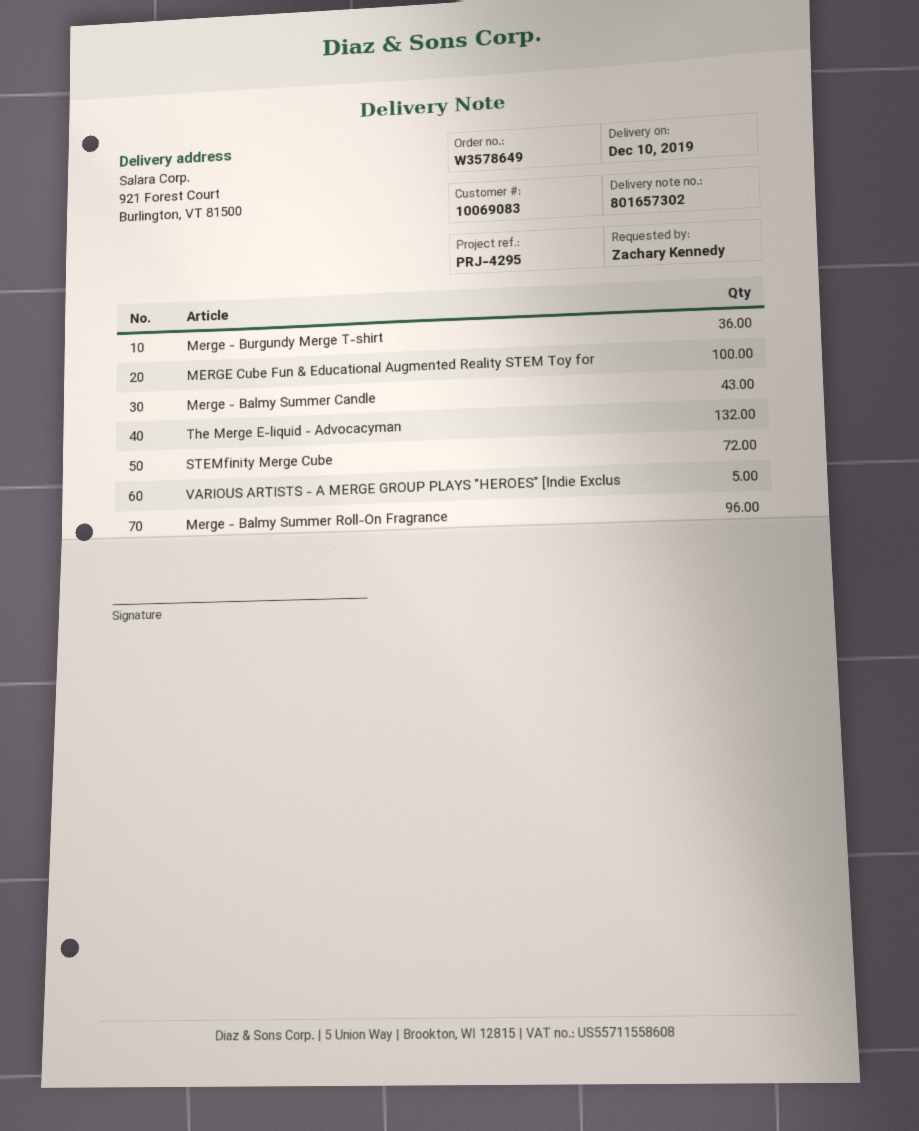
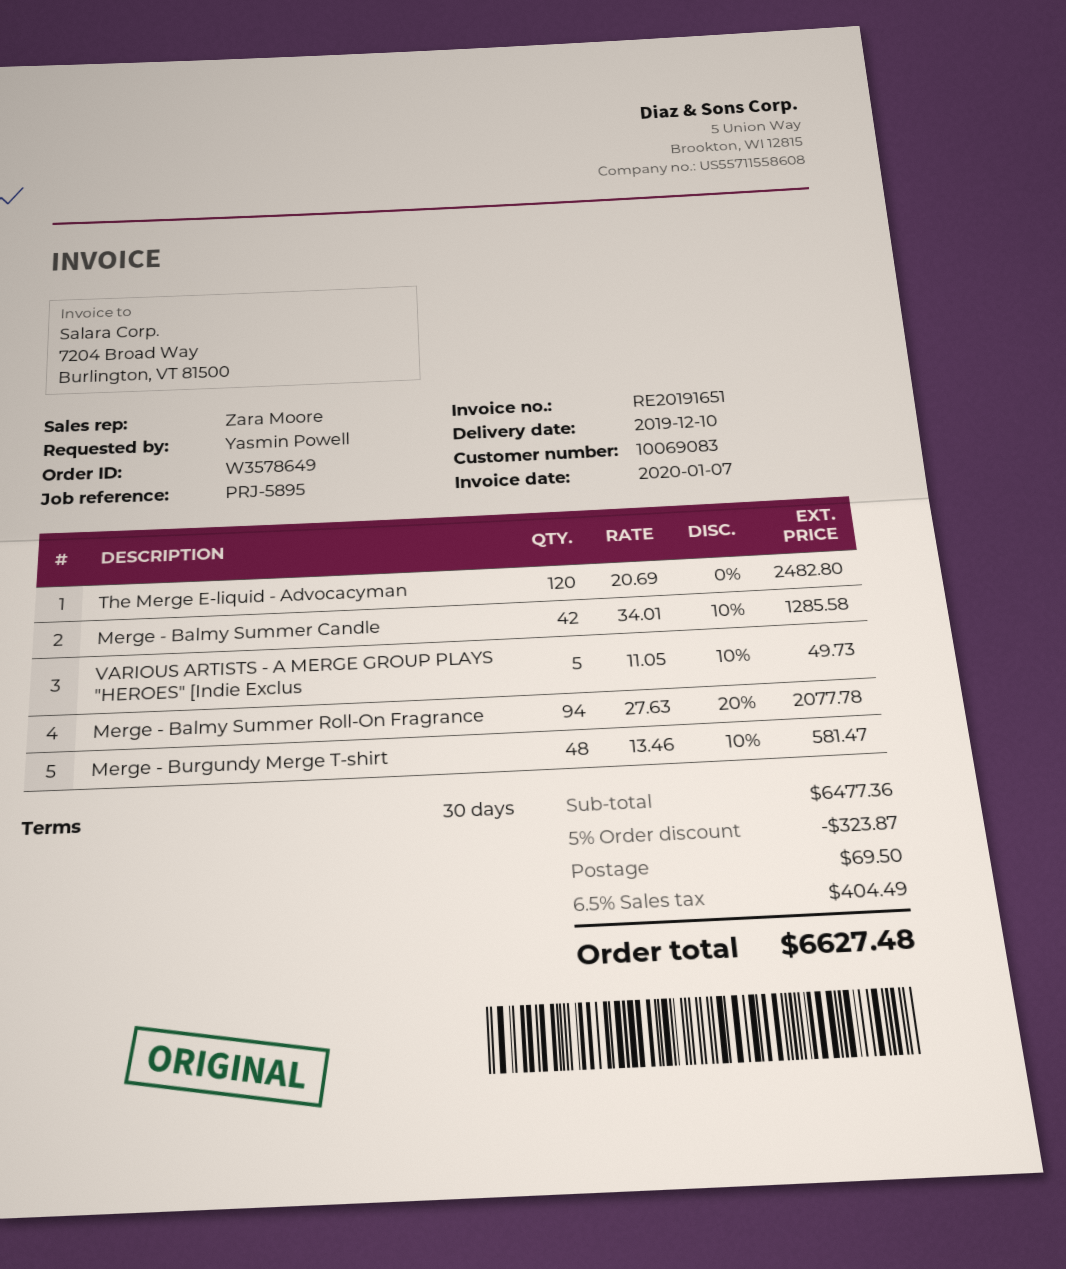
reference: PRJ-4295 -> PRJ-5895
ordered by: Zachary Kennedy -> Yasmin Powell
Merge - Burgundy Merge T-shirt: 36 -> 48
MERGE Cube Fun & Educational Augmented Reality STEM Toy for: 100 -> none
Merge - Balmy Summer Candle: 43 -> 42
The Merge E-liquid - Advocacyman: 132 -> 120
STEMfinity Merge Cube: 72 -> none
Merge - Balmy Summer Roll-On Fragrance: 96 -> 94

